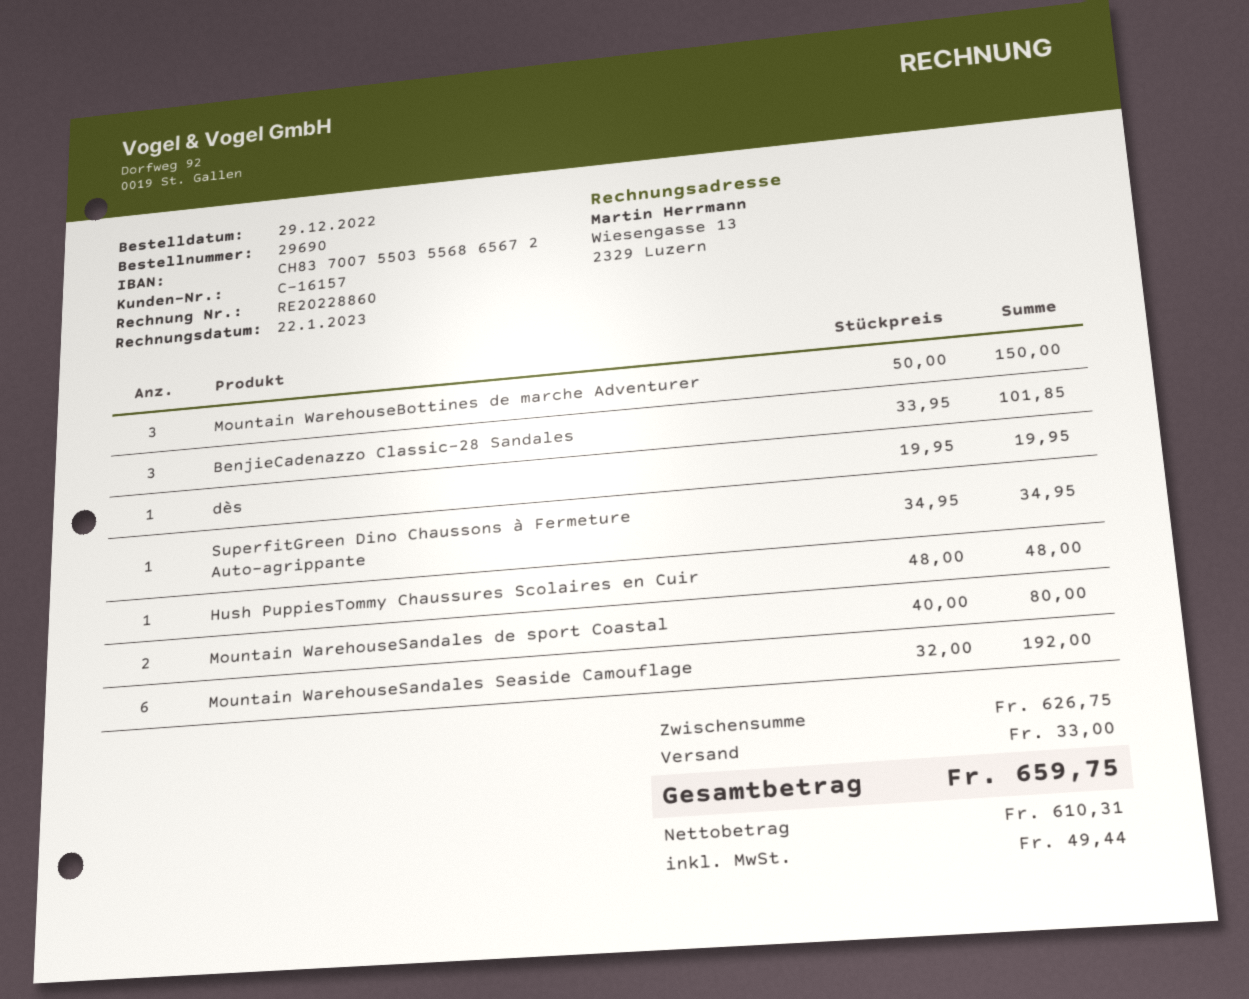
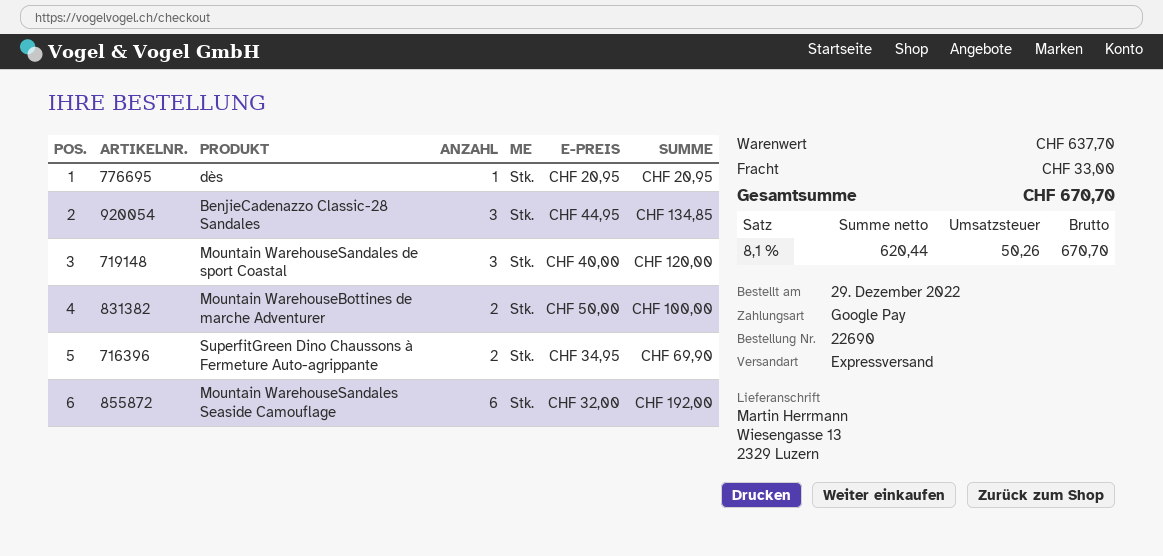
order number: 29690 -> 22690
Mountain WarehouseBottines de marche Adventurer: 3 x 50.00 = 150.00 -> 2 x 50.00 = 100.00
BenjieCadenazzo Classic-28 Sandales: 3 x 33.95 = 101.85 -> 3 x 44.95 = 134.85
dès: 1 x 19.95 = 19.95 -> 1 x 20.95 = 20.95
SuperfitGreen Dino Chaussons à Fermeture Auto-agrippante: 1 x 34.95 = 34.95 -> 2 x 34.95 = 69.90
Hush PuppiesTommy Chaussures Scolaires en Cuir: 1 x 48.00 = 48.00 -> none
Mountain WarehouseSandales de sport Coastal: 2 x 40.00 = 80.00 -> 3 x 40.00 = 120.00
subtotal: 626.75 -> 637.70
net: 610.31 -> 620.44
tax: 49.44 -> 50.26
total: 659.75 -> 670.70

